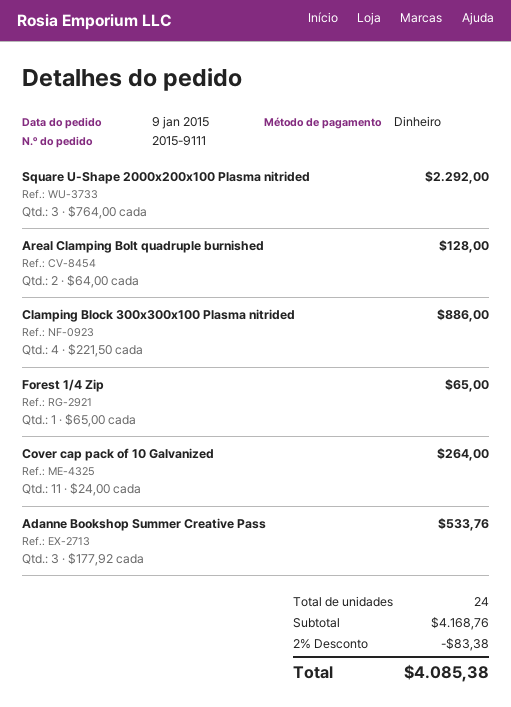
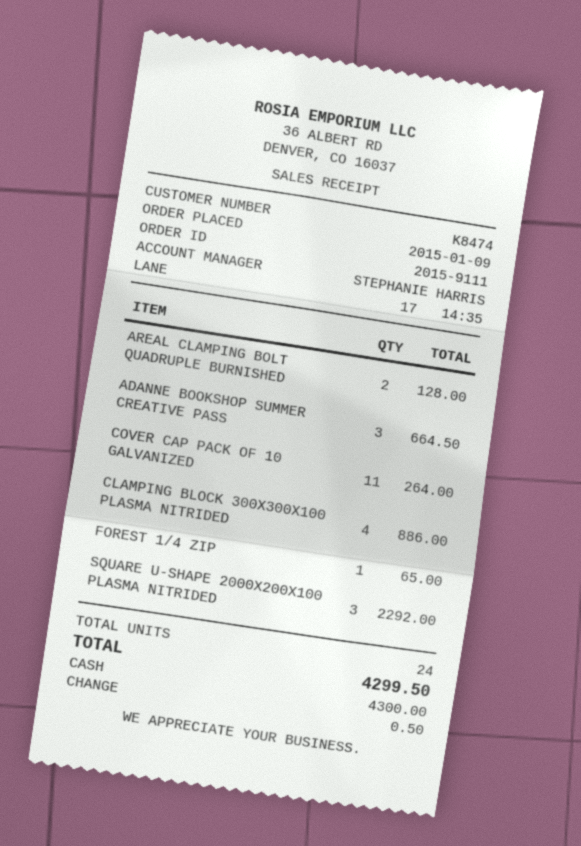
Adanne Bookshop Summer Creative Pass: 3 for 533.76 -> 3 for 664.50
discount: 2% = 83.38 -> none
total: 4085.38 -> 4299.50

